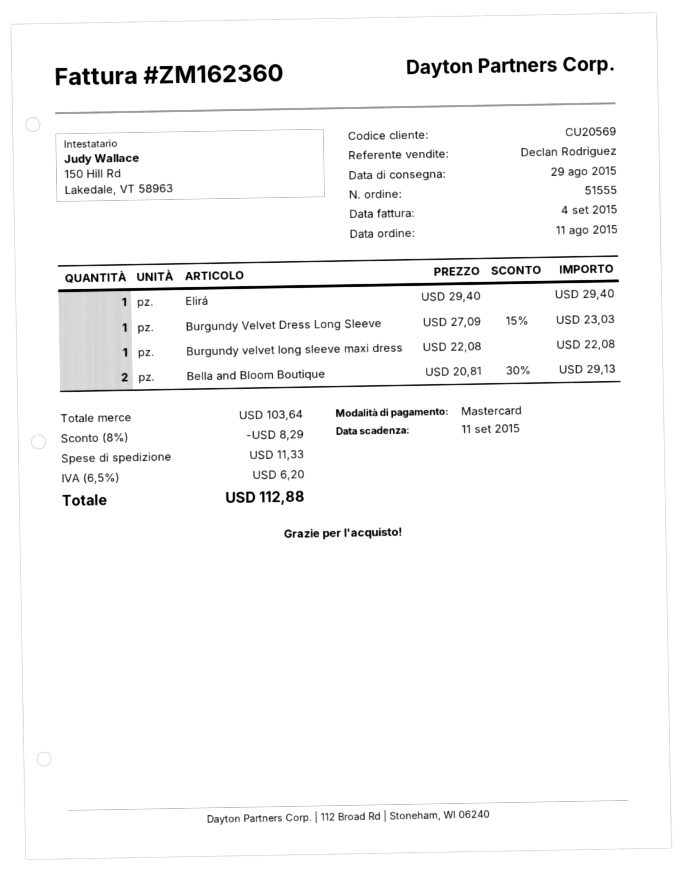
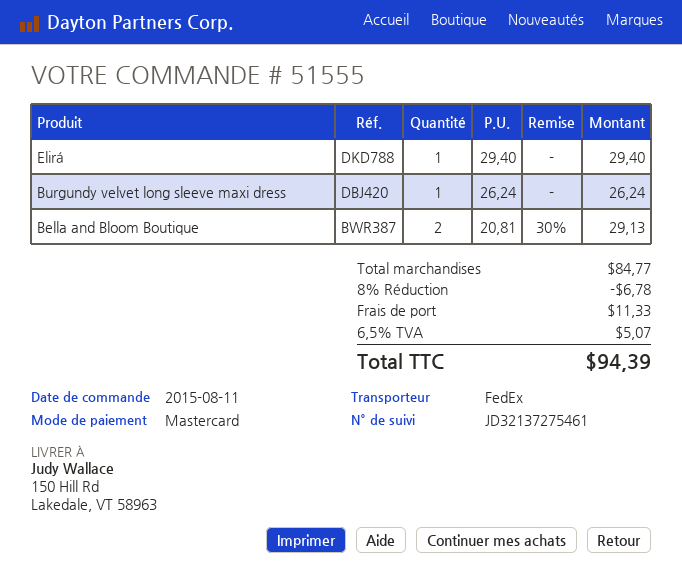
Burgundy Velvet Dress Long Sleeve: 1 x 27.09 - 15% = 23.03 -> none
Burgundy velvet long sleeve maxi dress: 1 x 22.08 = 22.08 -> 1 x 26.24 = 26.24
subtotal: 103.64 -> 84.77
discount: 8% = 8.29 -> 8% = 6.78
tax: 6.5% = 6.20 -> 6.5% = 5.07
total: 112.88 -> 94.39

